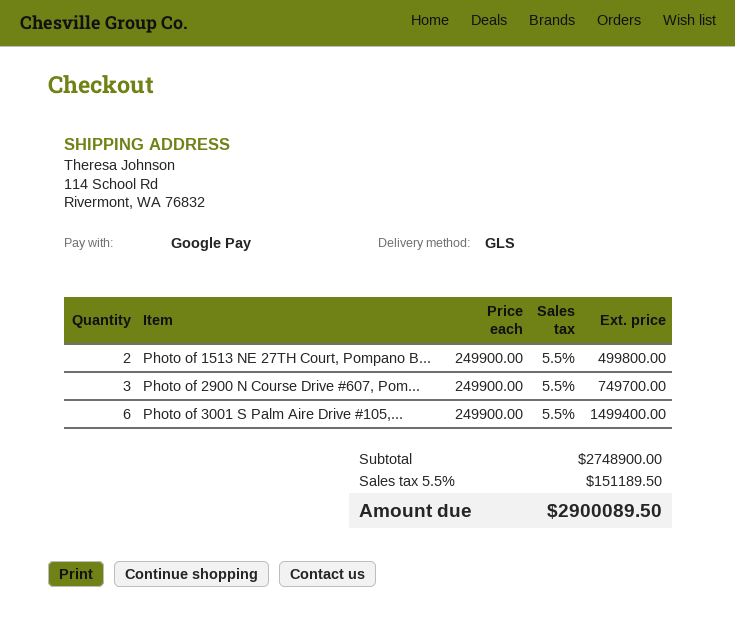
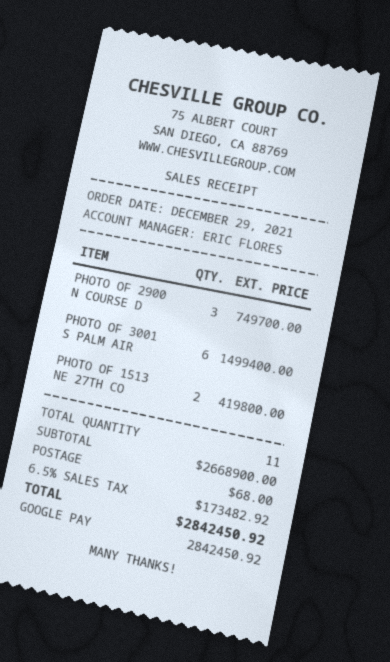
Photo of 1513 NE 27TH Court, Pompano B...: 2 for 499800.00 -> 2 for 419800.00
subtotal: 2748900.00 -> 2668900.00
shipping: none -> 68.00
tax: 5.5% = 151189.50 -> 6.5% = 173482.92
total: 2900089.50 -> 2842450.92

